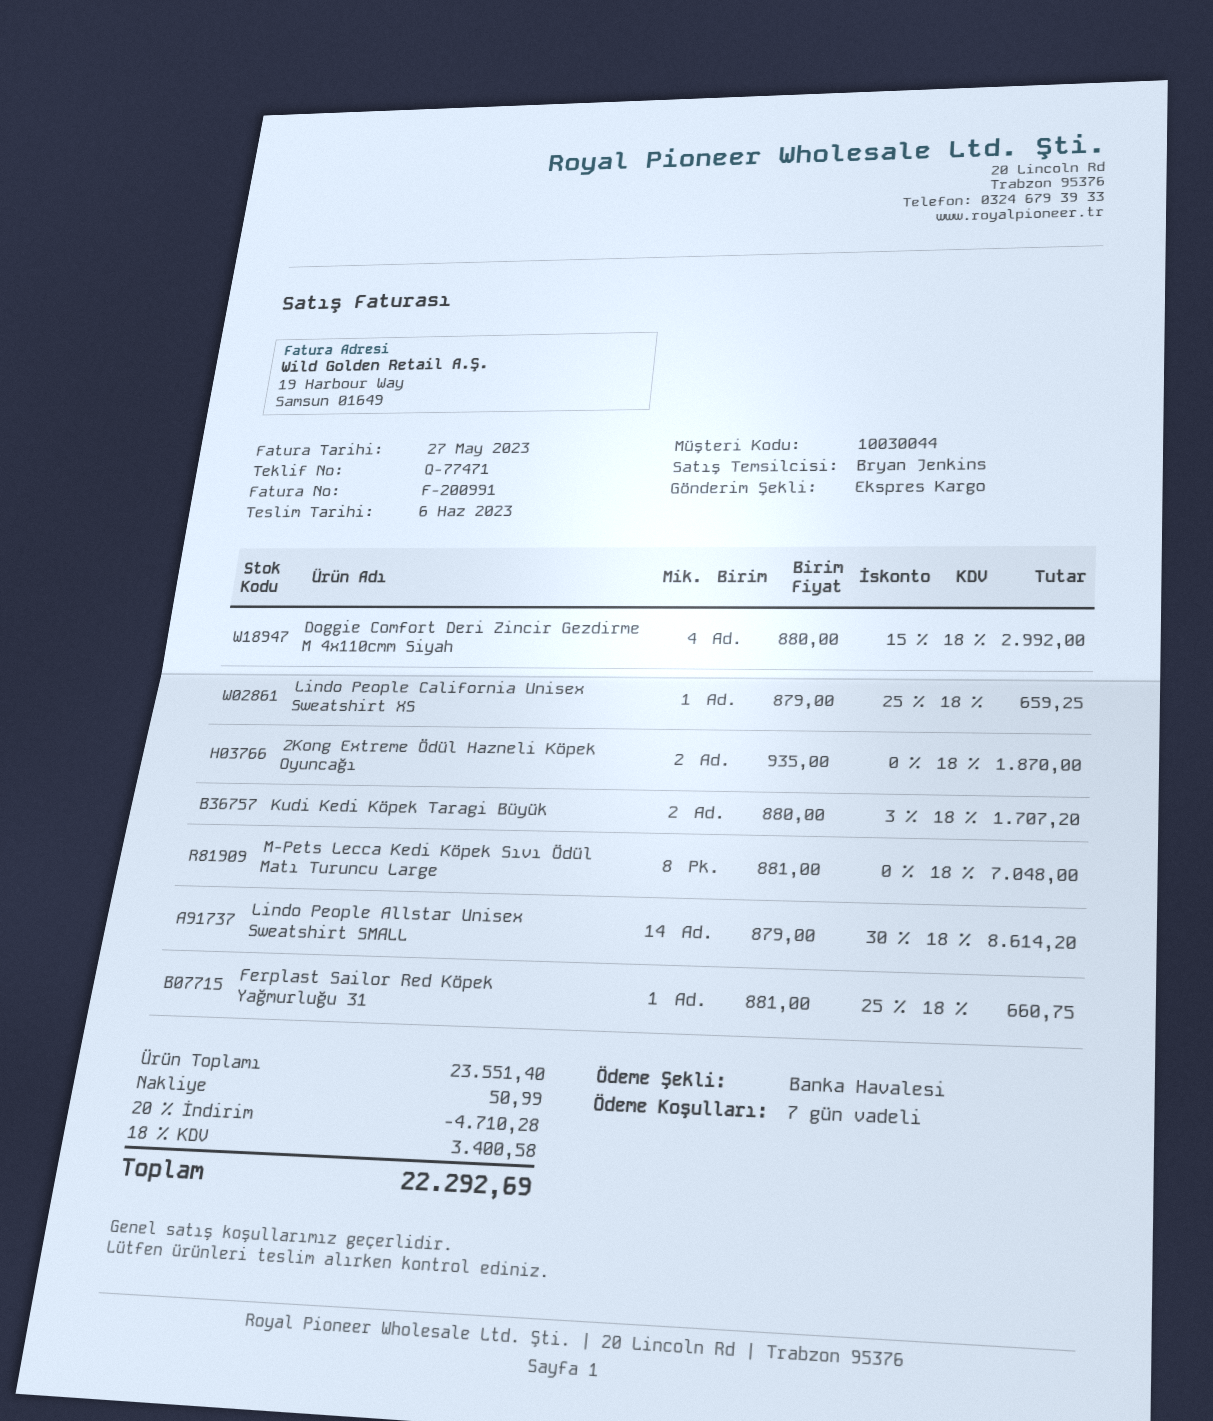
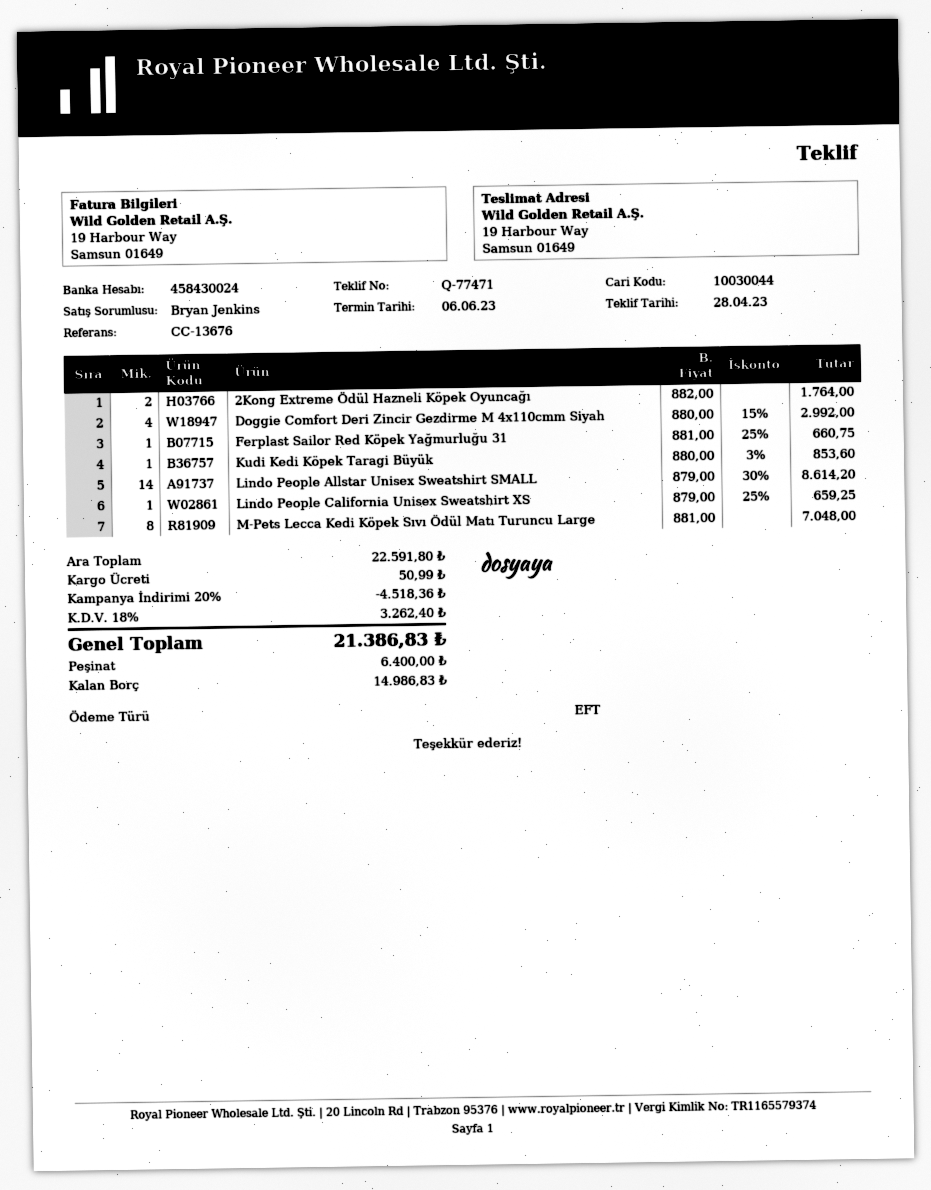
2Kong Extreme Ödül Hazneli Köpek Oyuncağı: 2 x 935.00 = 1870.00 -> 2 x 882.00 = 1764.00
Kudi Kedi Köpek Taragi Büyük: 2 x 880.00 - 3% = 1707.20 -> 1 x 880.00 - 3% = 853.60
subtotal: 23551.40 -> 22591.80
discount: 20% = 4710.28 -> 20% = 4518.36
tax: 18% = 3400.58 -> 18% = 3262.40
total: 22292.69 -> 21386.83

